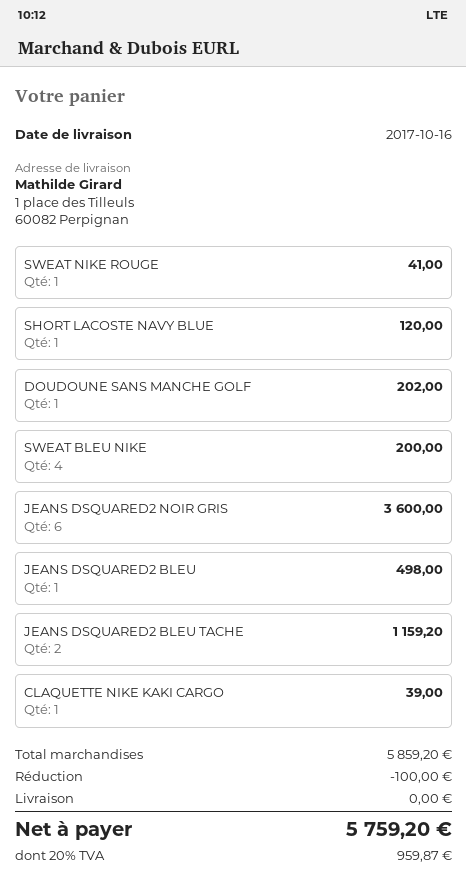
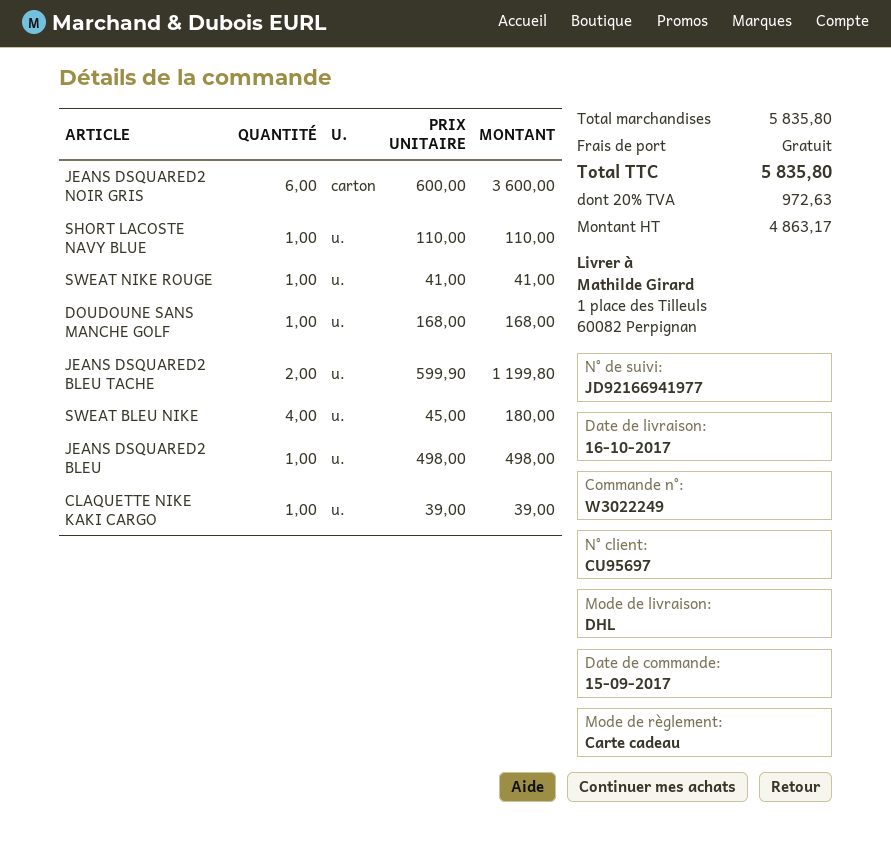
SHORT LACOSTE NAVY BLUE: 1 for 120.00 -> 1 for 110.00
DOUDOUNE SANS MANCHE GOLF: 1 for 202.00 -> 1 for 168.00
SWEAT BLEU NIKE: 4 for 200.00 -> 4 for 180.00
JEANS DSQUARED2 BLEU TACHE: 2 for 1159.20 -> 2 for 1199.80
subtotal: 5859.20 -> 5835.80
discount: 100.00 -> none
tax: 20% = 959.87 -> 20% = 972.63
total: 5759.20 -> 5835.80

